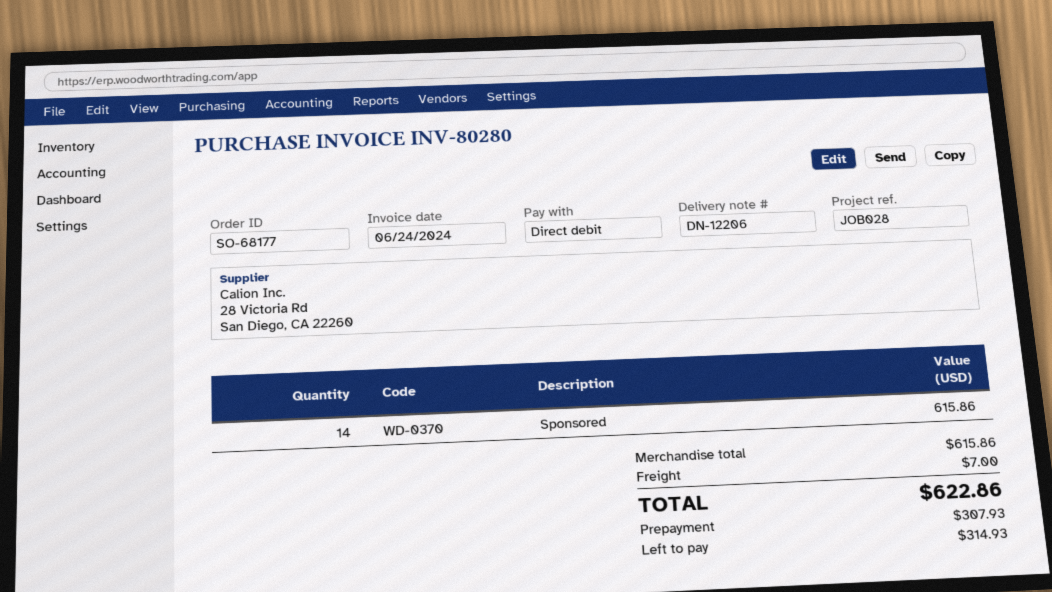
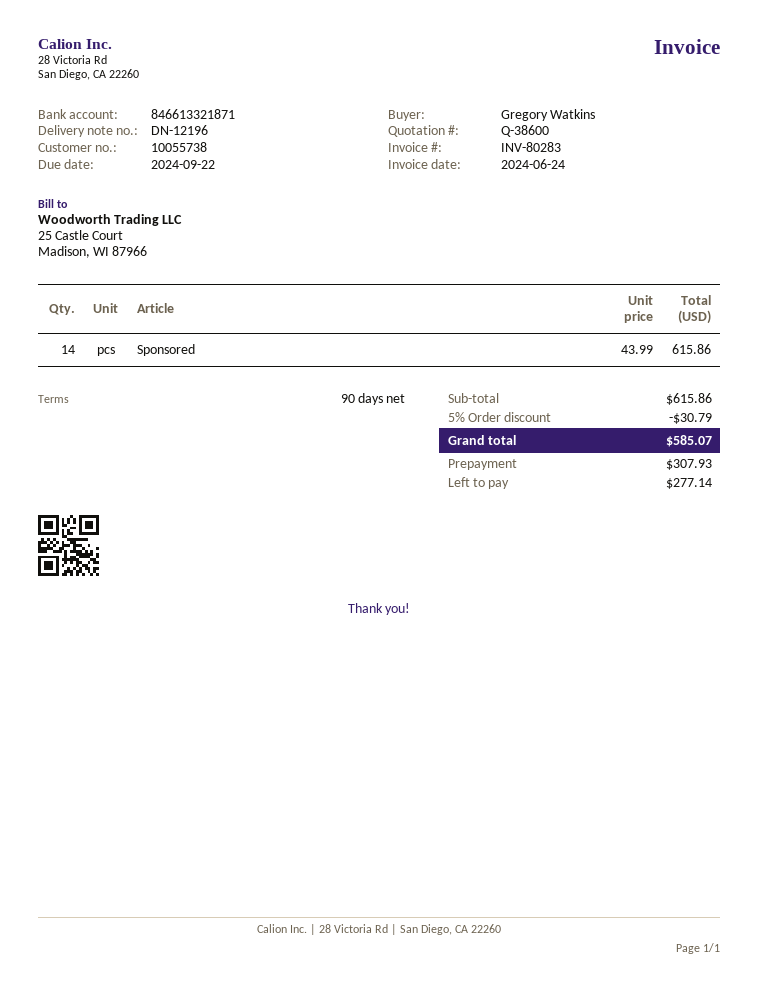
delivery note number: DN-12206 -> DN-12196
invoice number: INV-80280 -> INV-80283
discount: none -> 5% = 30.79
shipping: 7.00 -> none
total: 622.86 -> 585.07
balance: 314.93 -> 277.14

